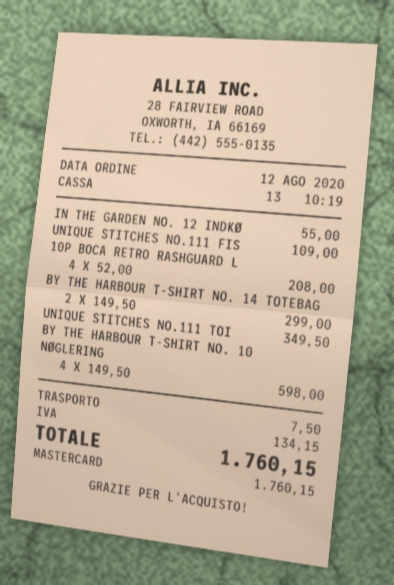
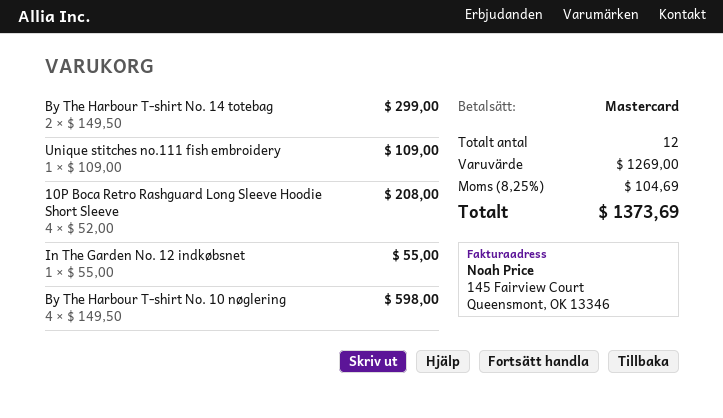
UNIQUE STITCHES NO.111 TOI: 1 x 349.50 = 349.50 -> none
shipping: 7.50 -> none
tax: 134.15 -> 104.69
total: 1760.15 -> 1373.69

